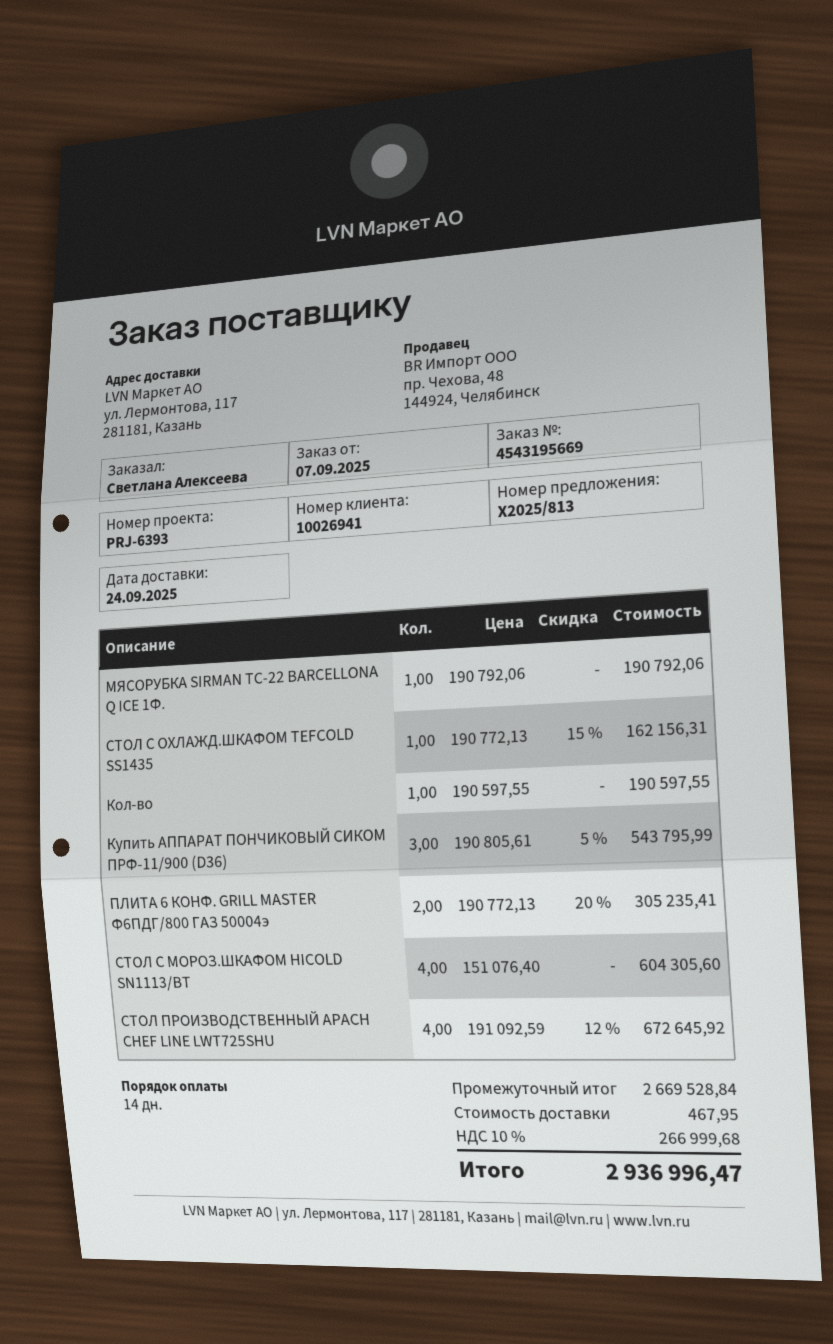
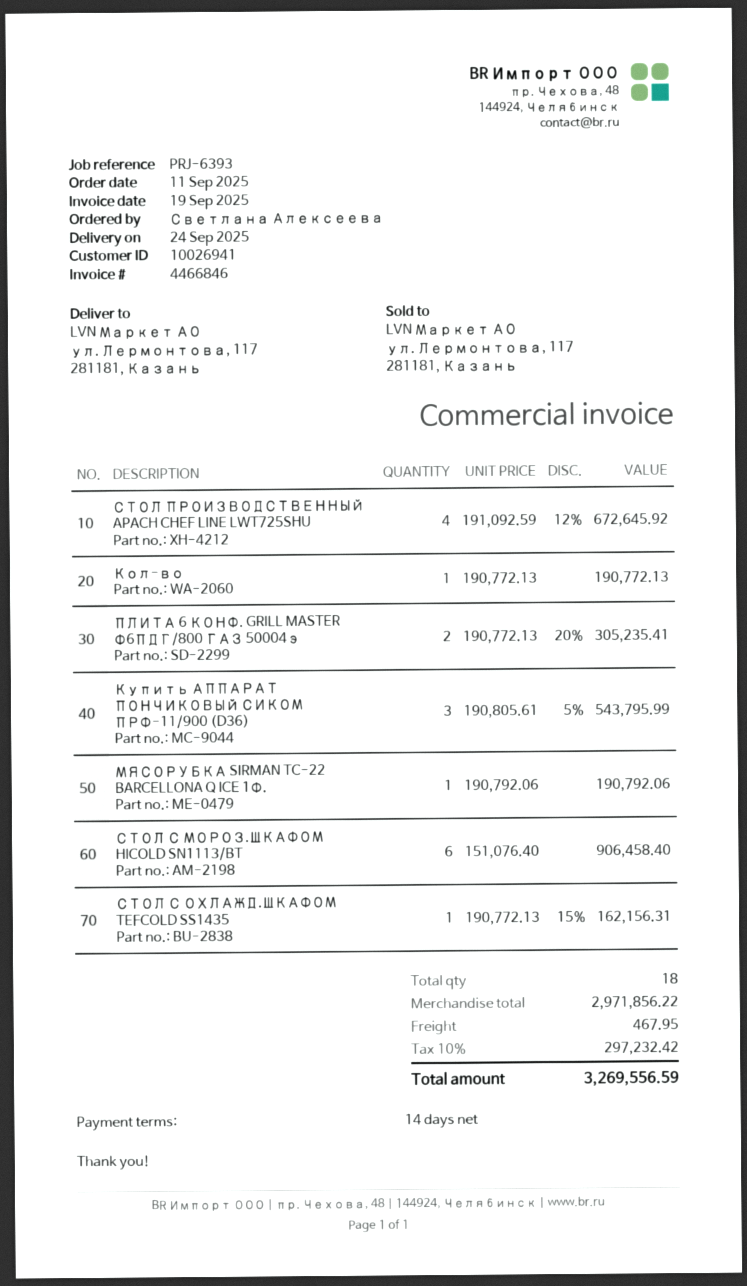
order date: 2025-09-07 -> 2025-09-11
Кол-во: 1 x 190597.55 = 190597.55 -> 1 x 190772.13 = 190772.13
СТОЛ С МОРОЗ.ШКАФОМ HICOLD SN1113/BT: 4 x 151076.40 = 604305.60 -> 6 x 151076.40 = 906458.40
subtotal: 2669528.84 -> 2971856.22
tax: 10% = 266999.68 -> 10% = 297232.42
total: 2936996.47 -> 3269556.59

